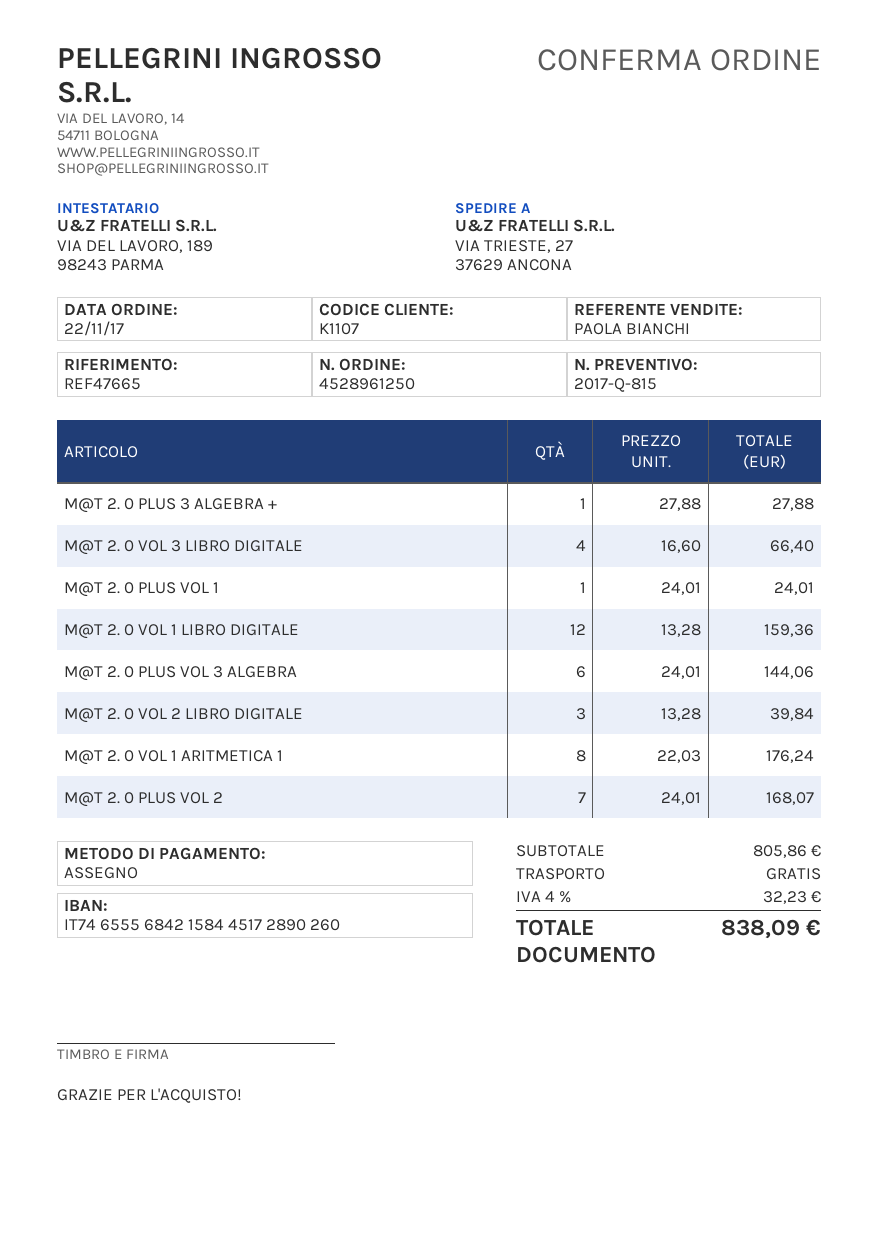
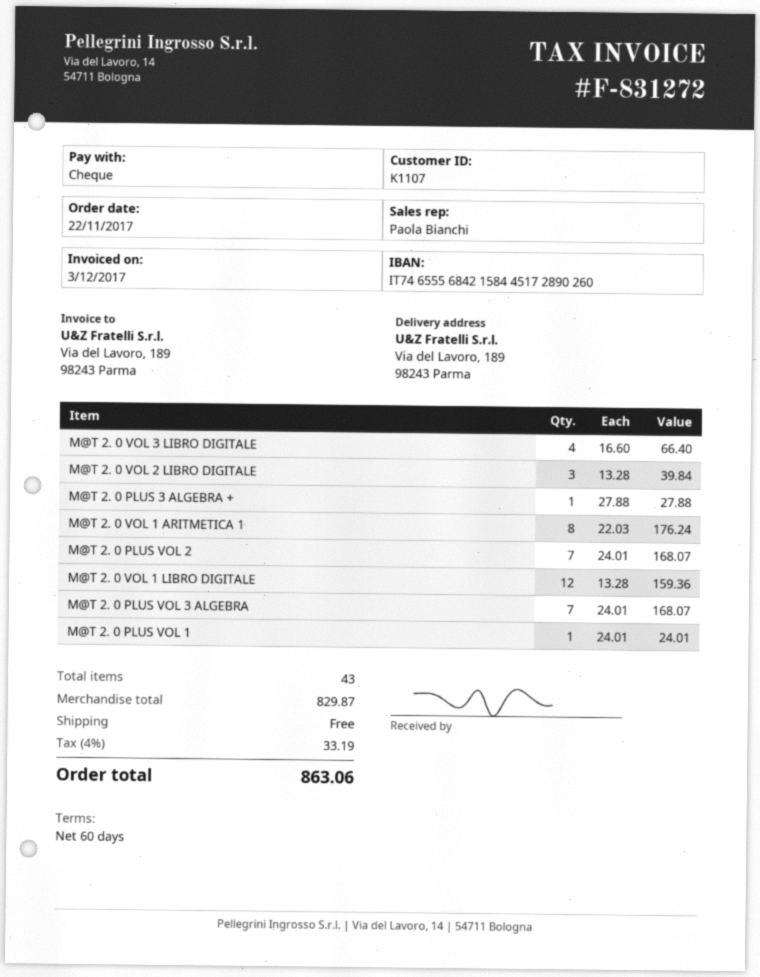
ship to: VIA TRIESTE, 27, 37629 ANCONA -> Via del Lavoro, 189, 98243 Parma
M@T 2. 0 PLUS VOL 3 ALGEBRA: 6 x 24.01 = 144.06 -> 7 x 24.01 = 168.07
subtotal: 805.86 -> 829.87
tax: 4% = 32.23 -> 4% = 33.19
total: 838.09 -> 863.06

